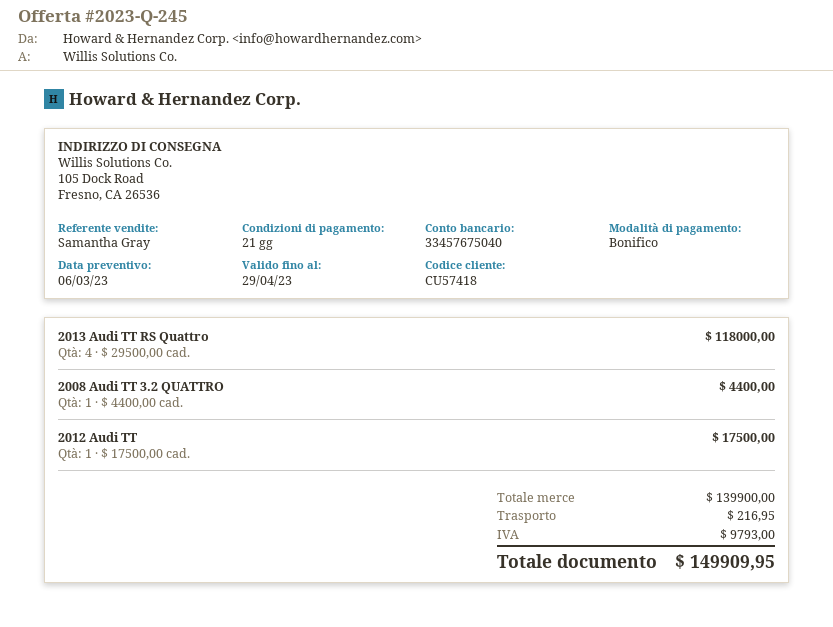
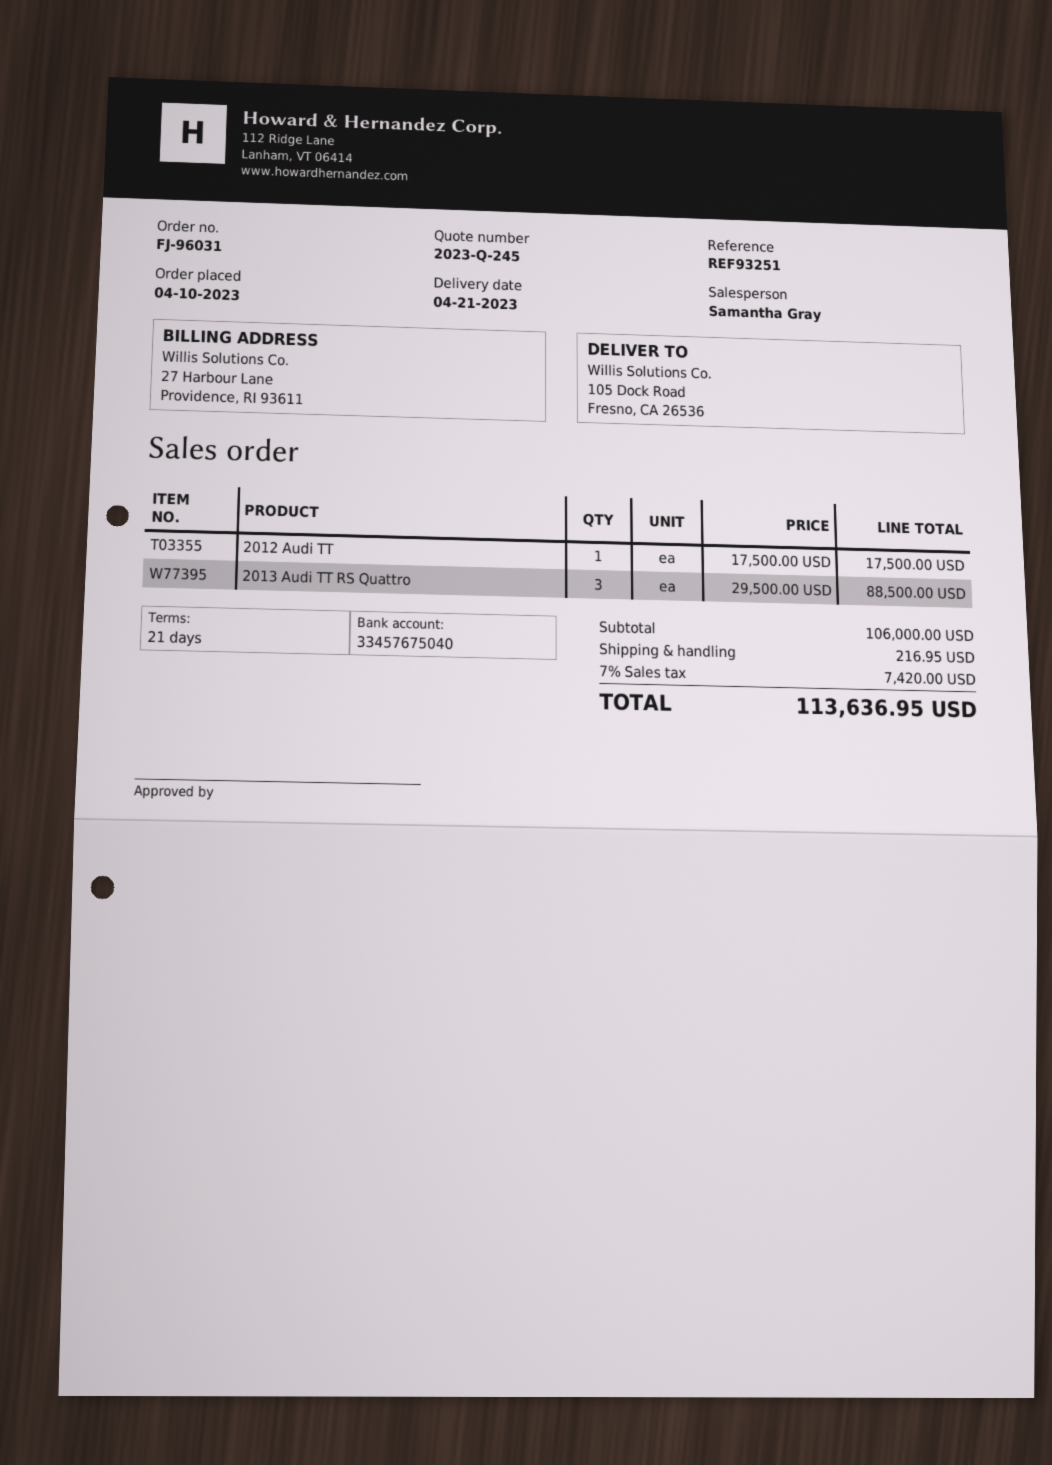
2013 Audi TT RS Quattro: 4 x 29500.00 = 118000.00 -> 3 x 29500.00 = 88500.00
2008 Audi TT 3.2 QUATTRO: 1 x 4400.00 = 4400.00 -> none
subtotal: 139900.00 -> 106000.00
tax: 9793.00 -> 7420.00
total: 149909.95 -> 113636.95

